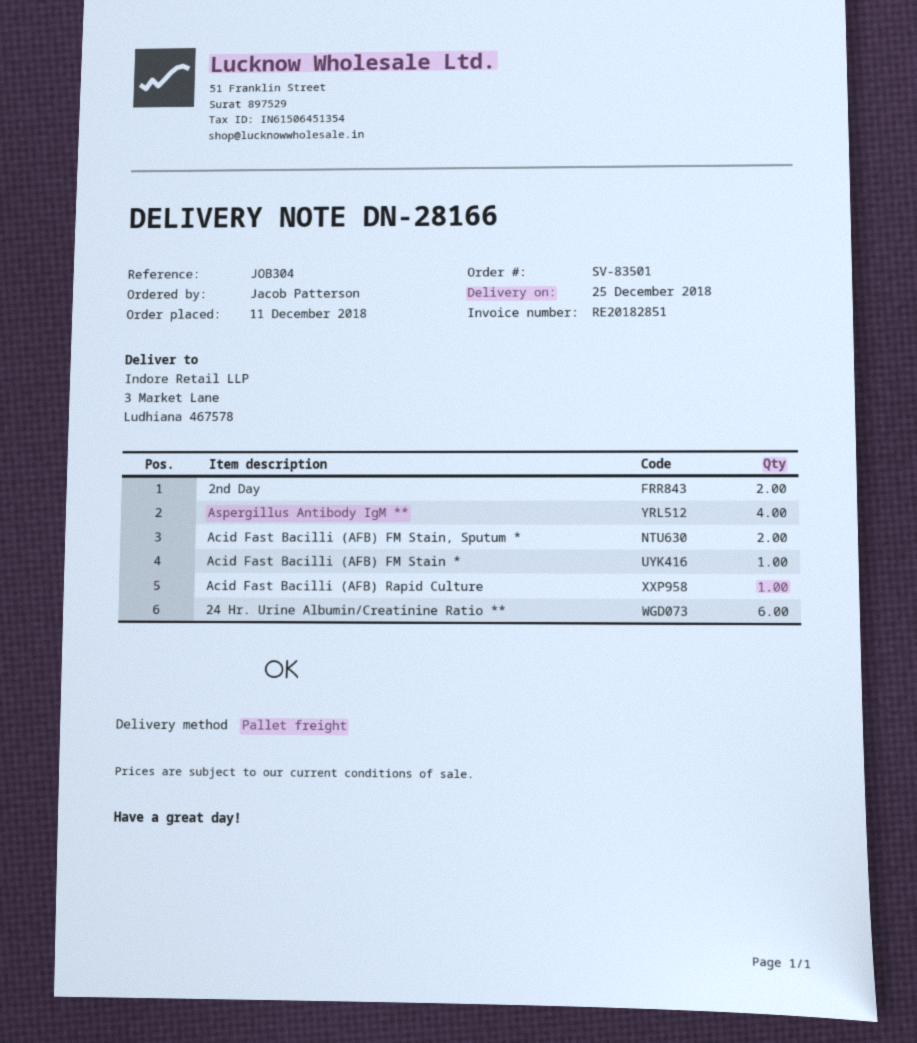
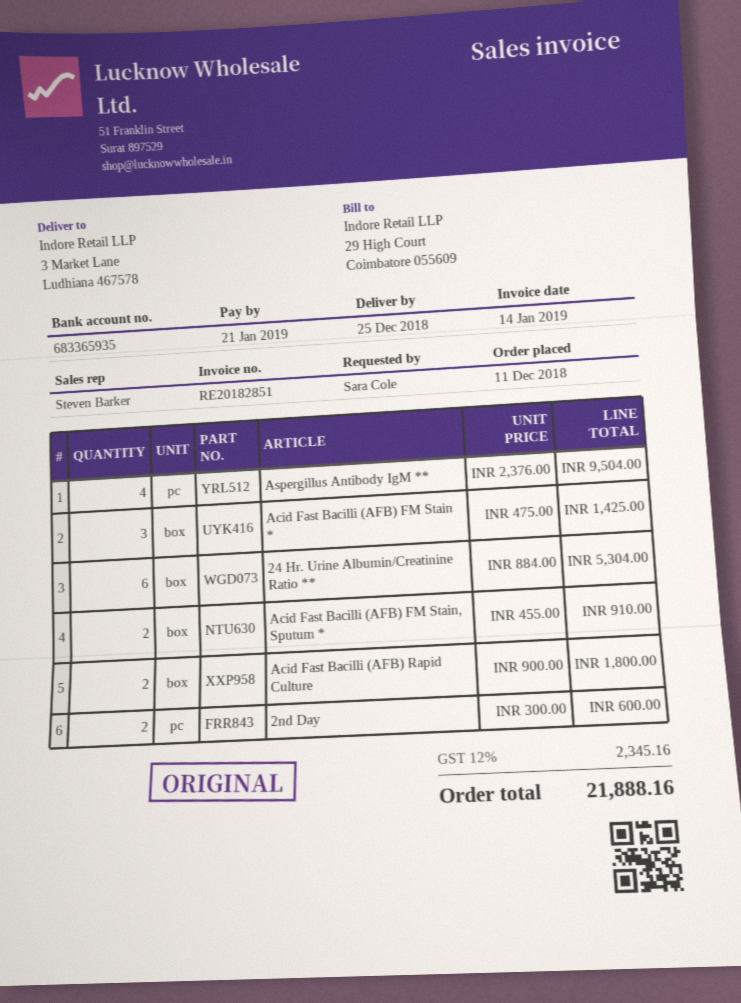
ordered by: Jacob Patterson -> Sara Cole
Acid Fast Bacilli (AFB) FM Stain *: 1 -> 3
Acid Fast Bacilli (AFB) Rapid Culture: 1 -> 2

